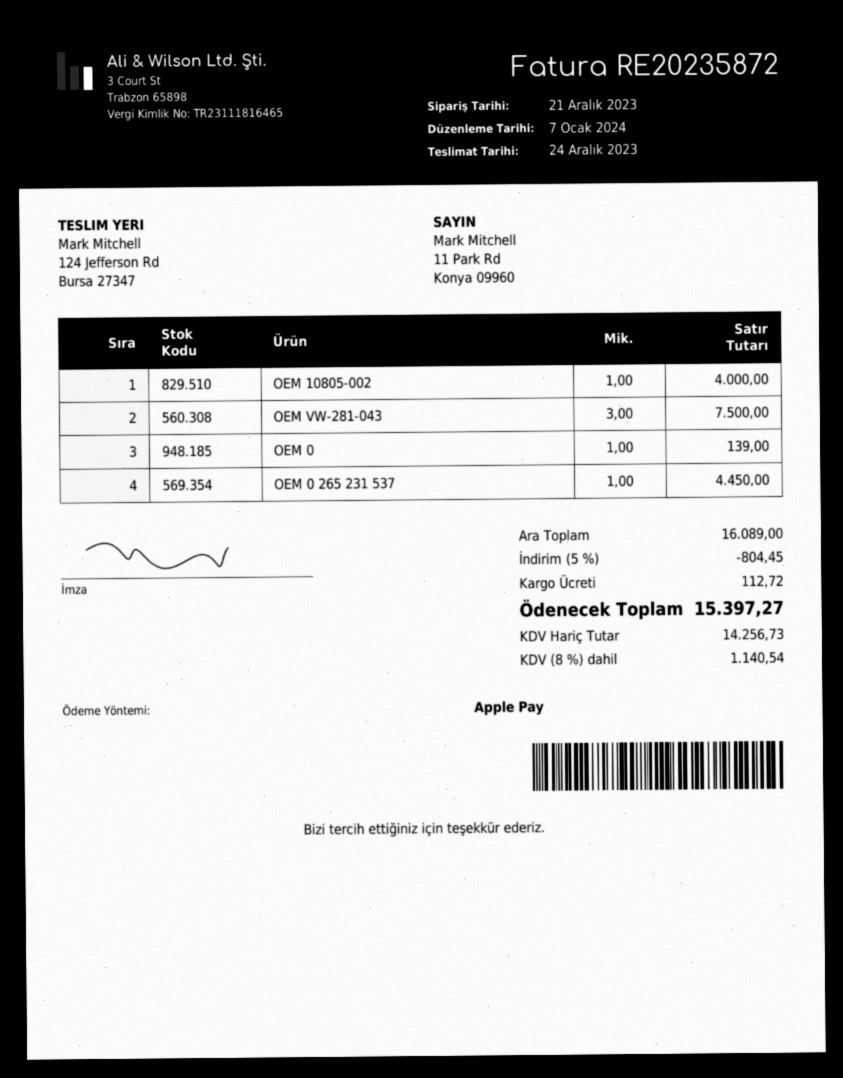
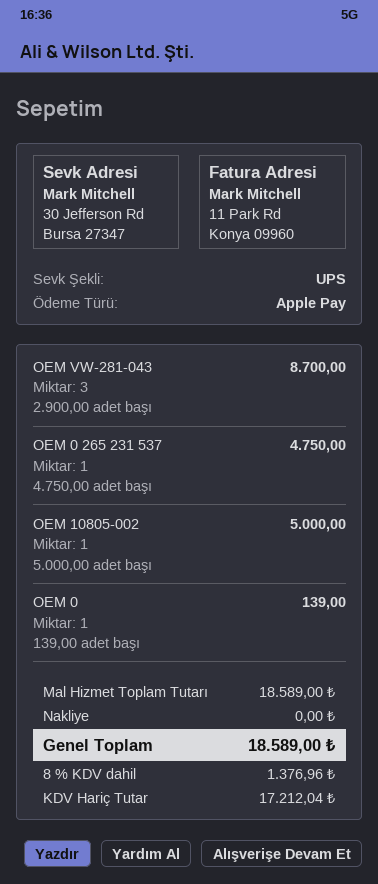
ship to: 124 Jefferson Rd, Bursa 27347 -> 30 Jefferson Rd, Bursa 27347
OEM 10805-002: 1 for 4000.00 -> 1 for 5000.00
OEM VW-281-043: 3 for 7500.00 -> 3 for 8700.00
OEM 0 265 231 537: 1 for 4450.00 -> 1 for 4750.00
subtotal: 16089.00 -> 18589.00
discount: 5% = 804.45 -> none
shipping: 112.72 -> 0.00
net: 14256.73 -> 17212.04
tax: 8% = 1140.54 -> 8% = 1376.96
total: 15397.27 -> 18589.00

